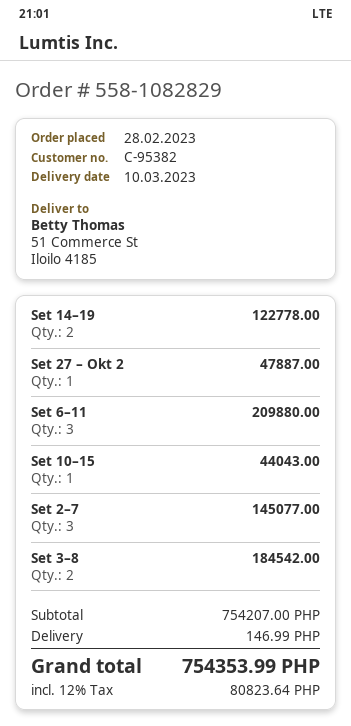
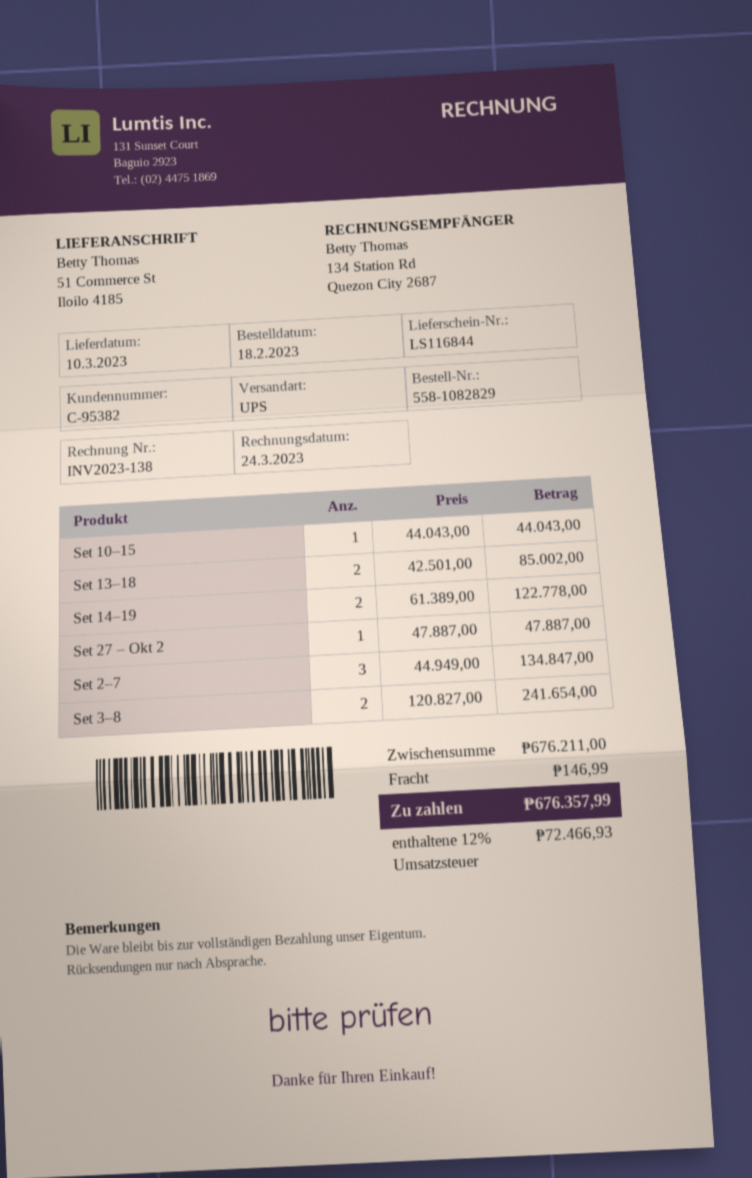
order date: 2023-02-28 -> 2023-02-18
Set 6–11: 3 for 209880.00 -> none
Set 2–7: 3 for 145077.00 -> 3 for 134847.00
Set 3–8: 2 for 184542.00 -> 2 for 241654.00
Set 13–18: none -> 2 for 85002.00
subtotal: 754207.00 -> 676211.00
tax: 12% = 80823.64 -> 12% = 72466.93
total: 754353.99 -> 676357.99

